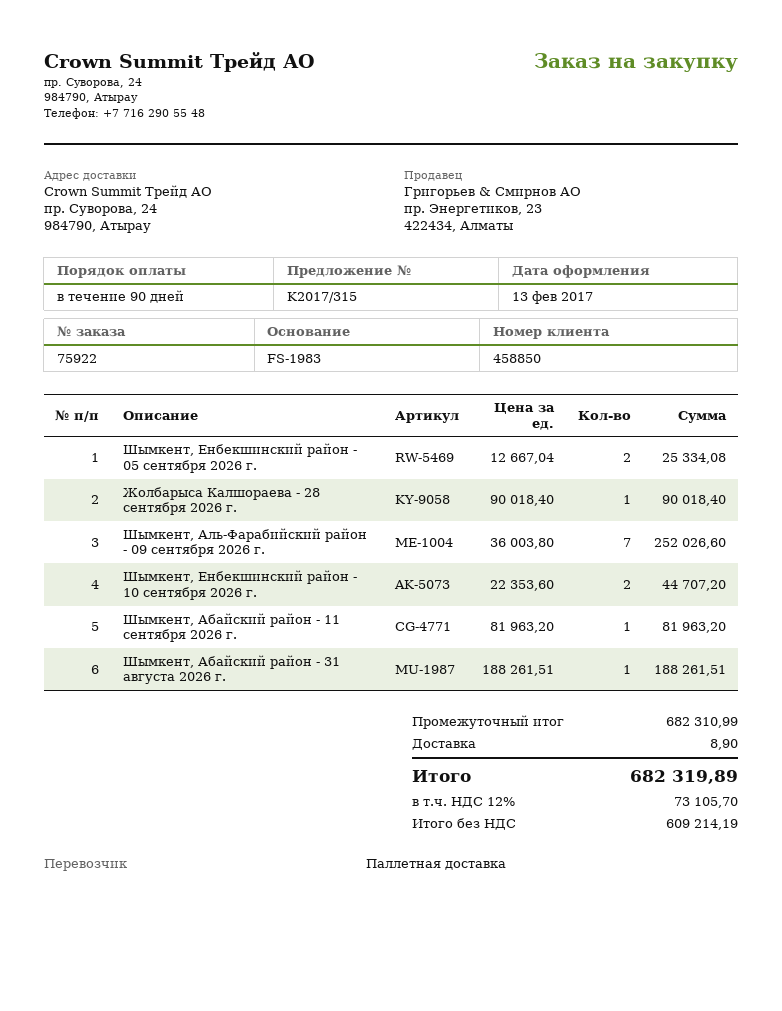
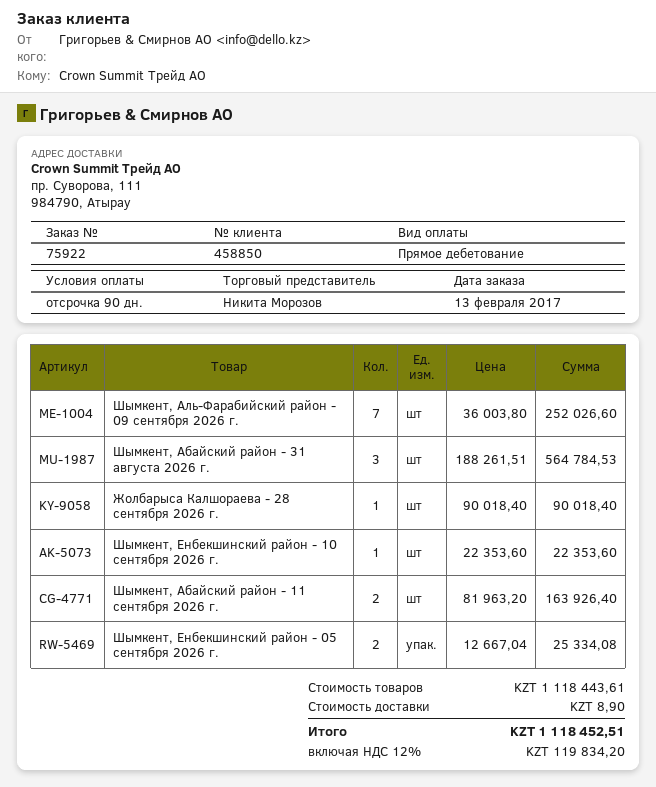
ship to: пр. Суворова, 24, 984790, Атырау -> пр. Суворова, 111, 984790, Атырау
Шымкент, Енбекшинский район - 10 сентября 2026 г.: 2 x 22353.60 = 44707.20 -> 1 x 22353.60 = 22353.60
Шымкент, Абайский район - 11 сентября 2026 г.: 1 x 81963.20 = 81963.20 -> 2 x 81963.20 = 163926.40
Шымкент, Абайский район - 31 августа 2026 г.: 1 x 188261.51 = 188261.51 -> 3 x 188261.51 = 564784.53
subtotal: 682310.99 -> 1118443.61
tax: 12% = 73105.70 -> 12% = 119834.20
total: 682319.89 -> 1118452.51

